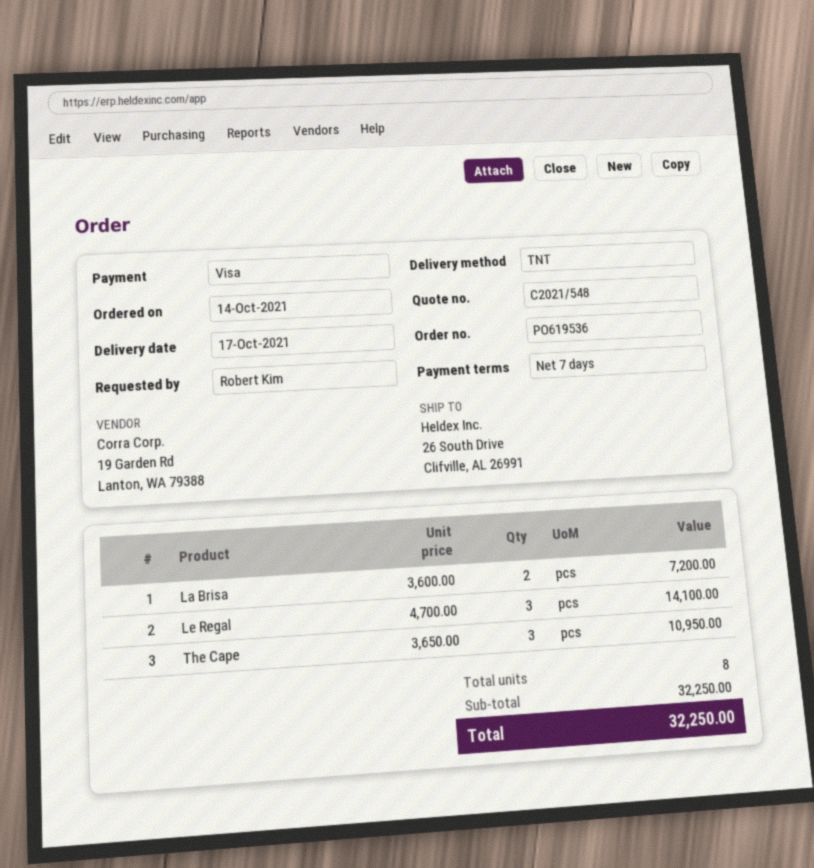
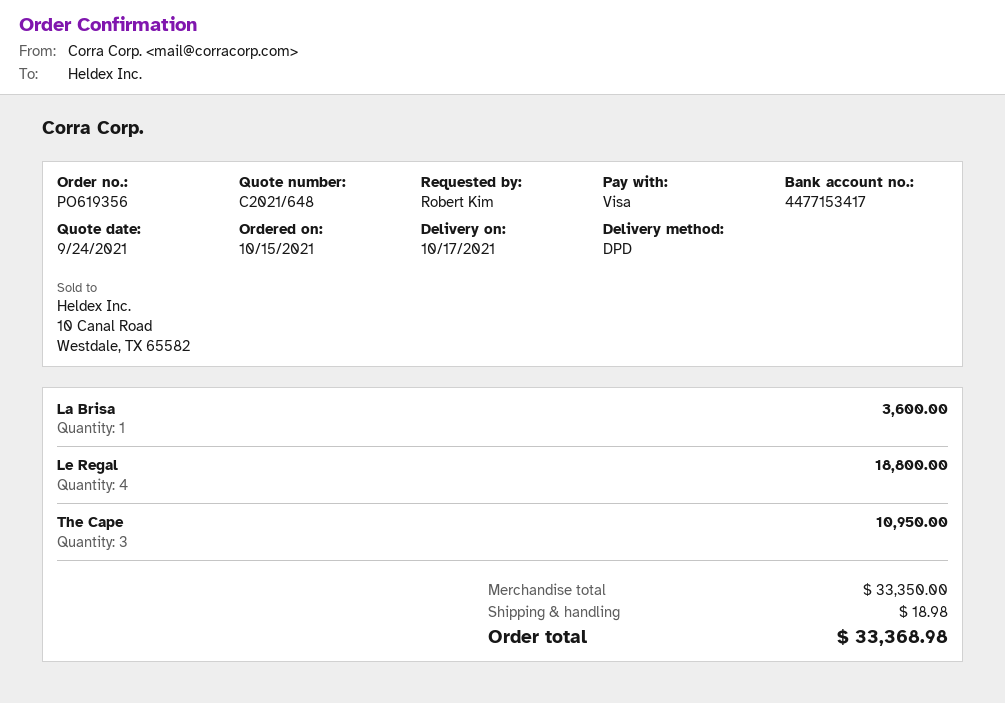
quote number: C2021/548 -> C2021/648
order number: PO619536 -> PO619356
order date: 2021-10-14 -> 2021-10-15
shipping method: TNT -> DPD
La Brisa: 2 for 7200.00 -> 1 for 3600.00
Le Regal: 3 for 14100.00 -> 4 for 18800.00
subtotal: 32250.00 -> 33350.00
shipping: none -> 18.98
total: 32250.00 -> 33368.98

